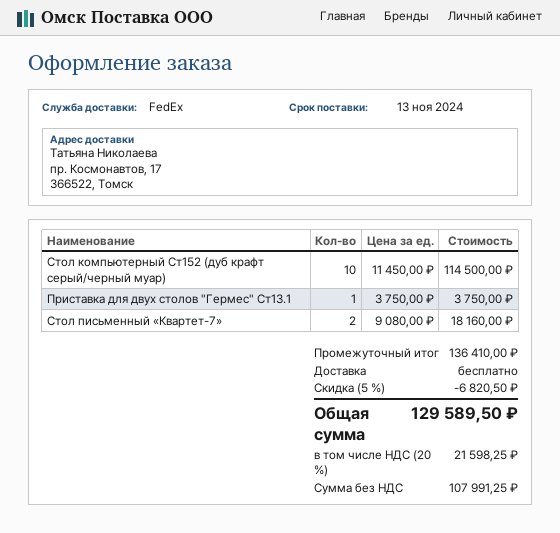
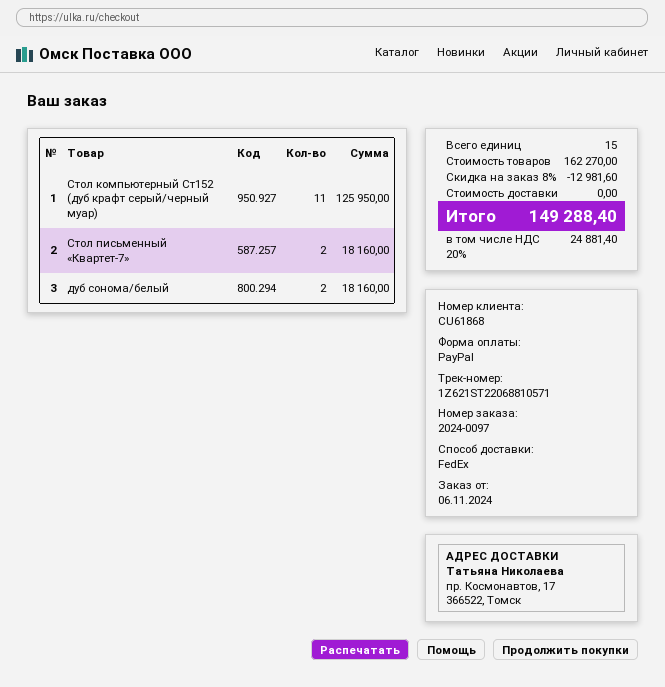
Стол компьютерный Ст152 (дуб крафт серый/черный муар): 10 for 114500.00 -> 11 for 125950.00
Приставка для двух столов "Гермес" Ст13.1: 1 for 3750.00 -> none
дуб сонома/белый: none -> 2 for 18160.00
subtotal: 136410.00 -> 162270.00
discount: 5% = 6820.50 -> 8% = 12981.60
tax: 20% = 21598.25 -> 20% = 24881.40
total: 129589.50 -> 149288.40

